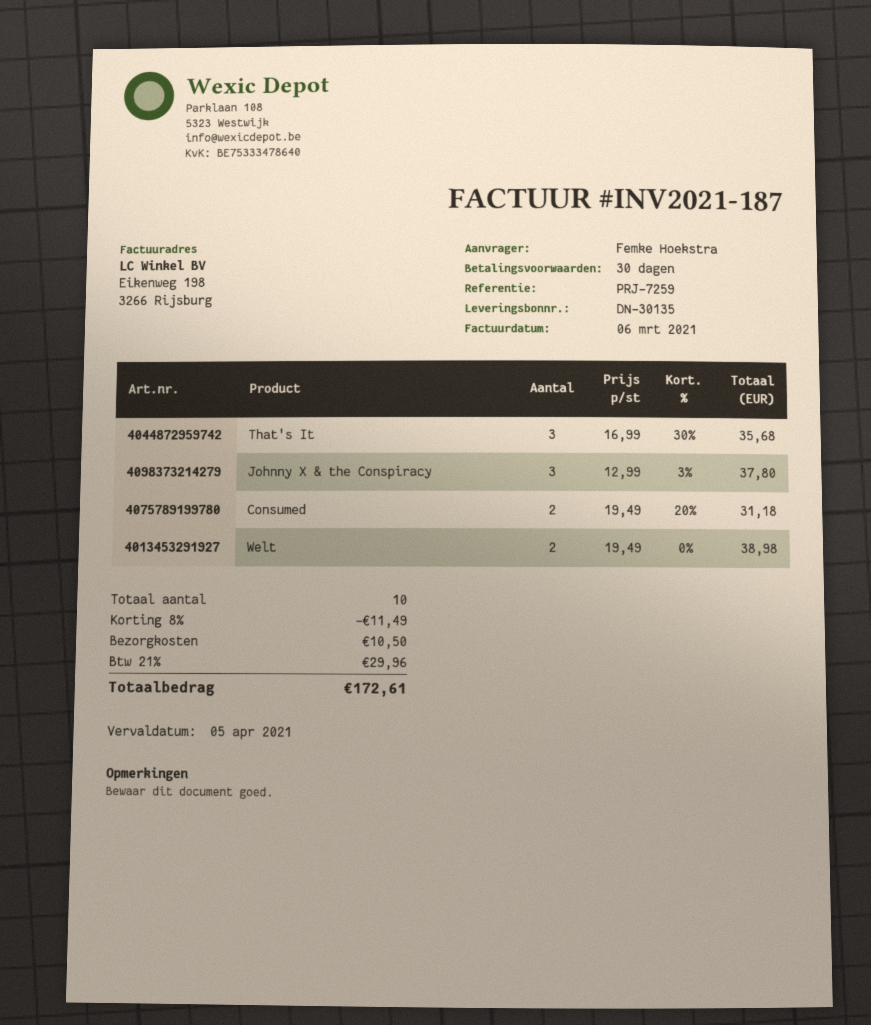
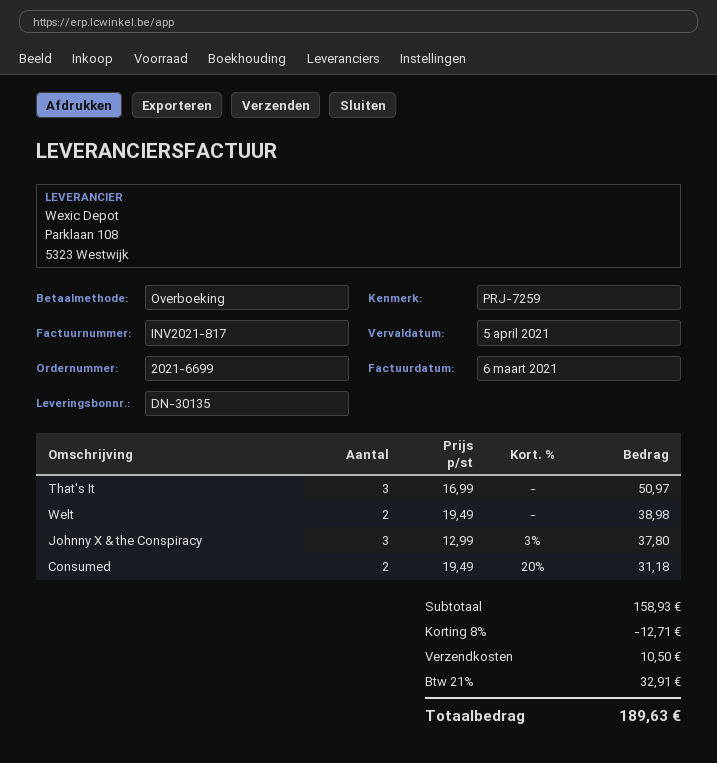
invoice number: INV2021-187 -> INV2021-817
That's It: 3 x 16.99 - 30% = 35.68 -> 3 x 16.99 = 50.97
discount: 8% = 11.49 -> 8% = 12.71
tax: 21% = 29.96 -> 21% = 32.91
total: 172.61 -> 189.63

